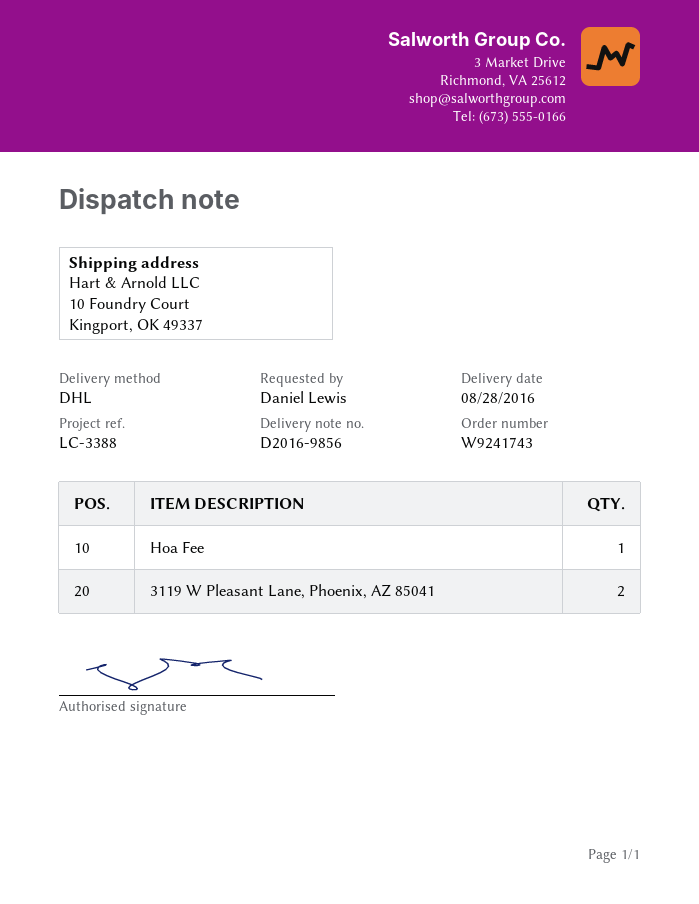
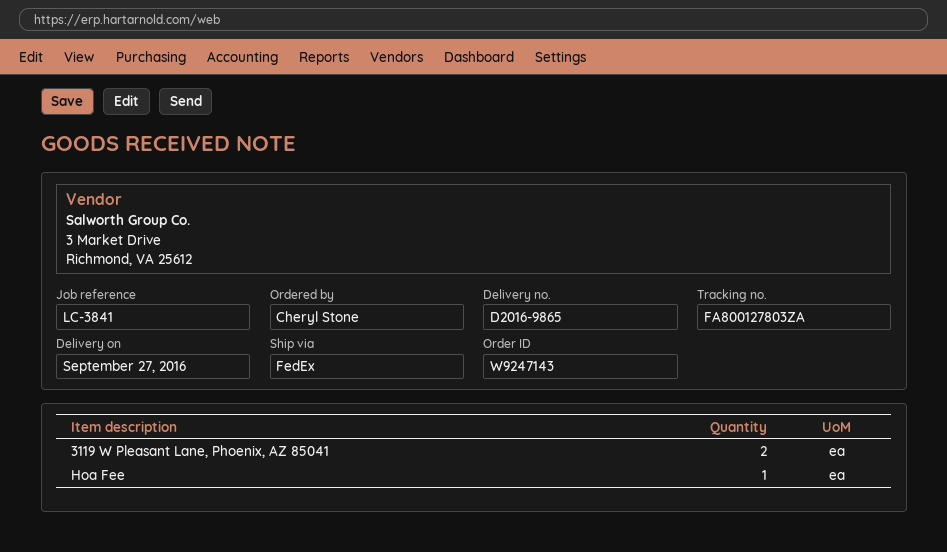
order number: W9241743 -> W9247143
delivery note number: D2016-9856 -> D2016-9865
delivery date: 2016-08-28 -> 2016-09-27
reference: LC-3388 -> LC-3841
ordered by: Daniel Lewis -> Cheryl Stone
shipping method: DHL -> FedEx

